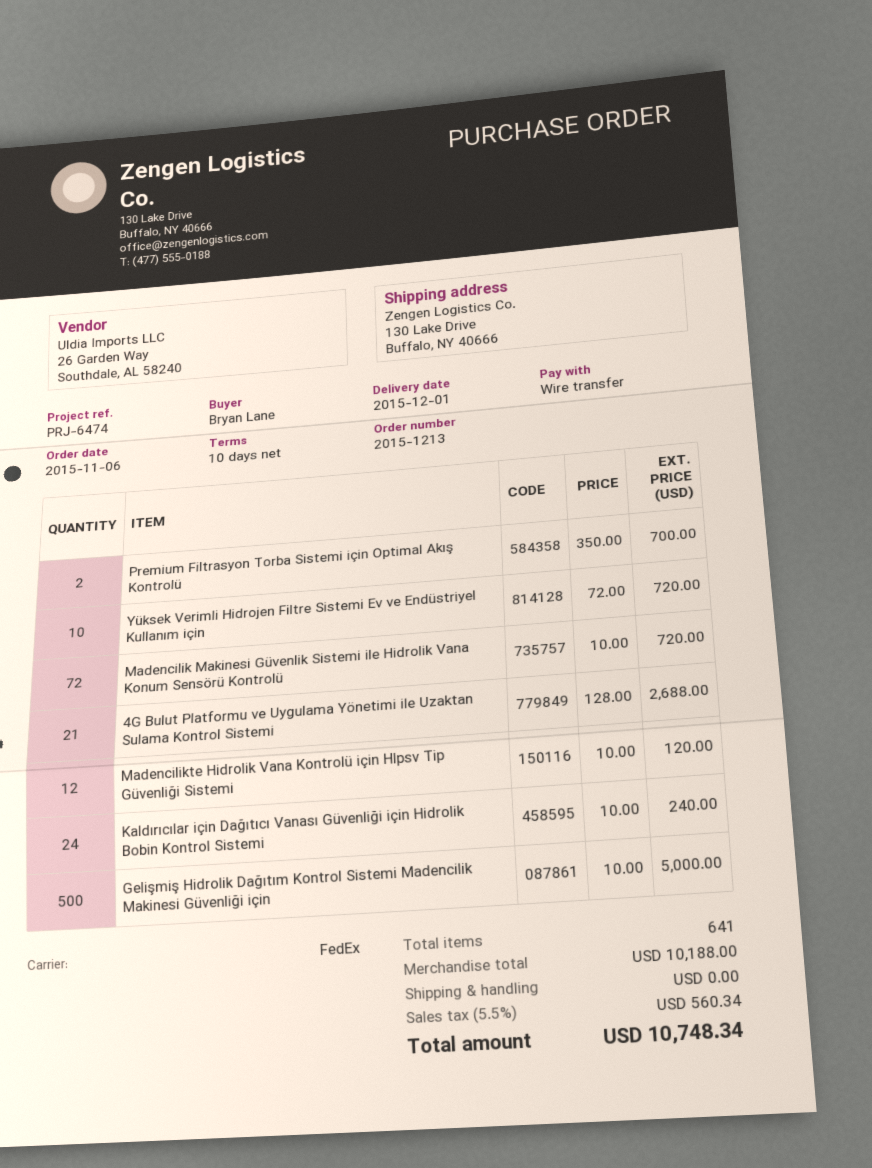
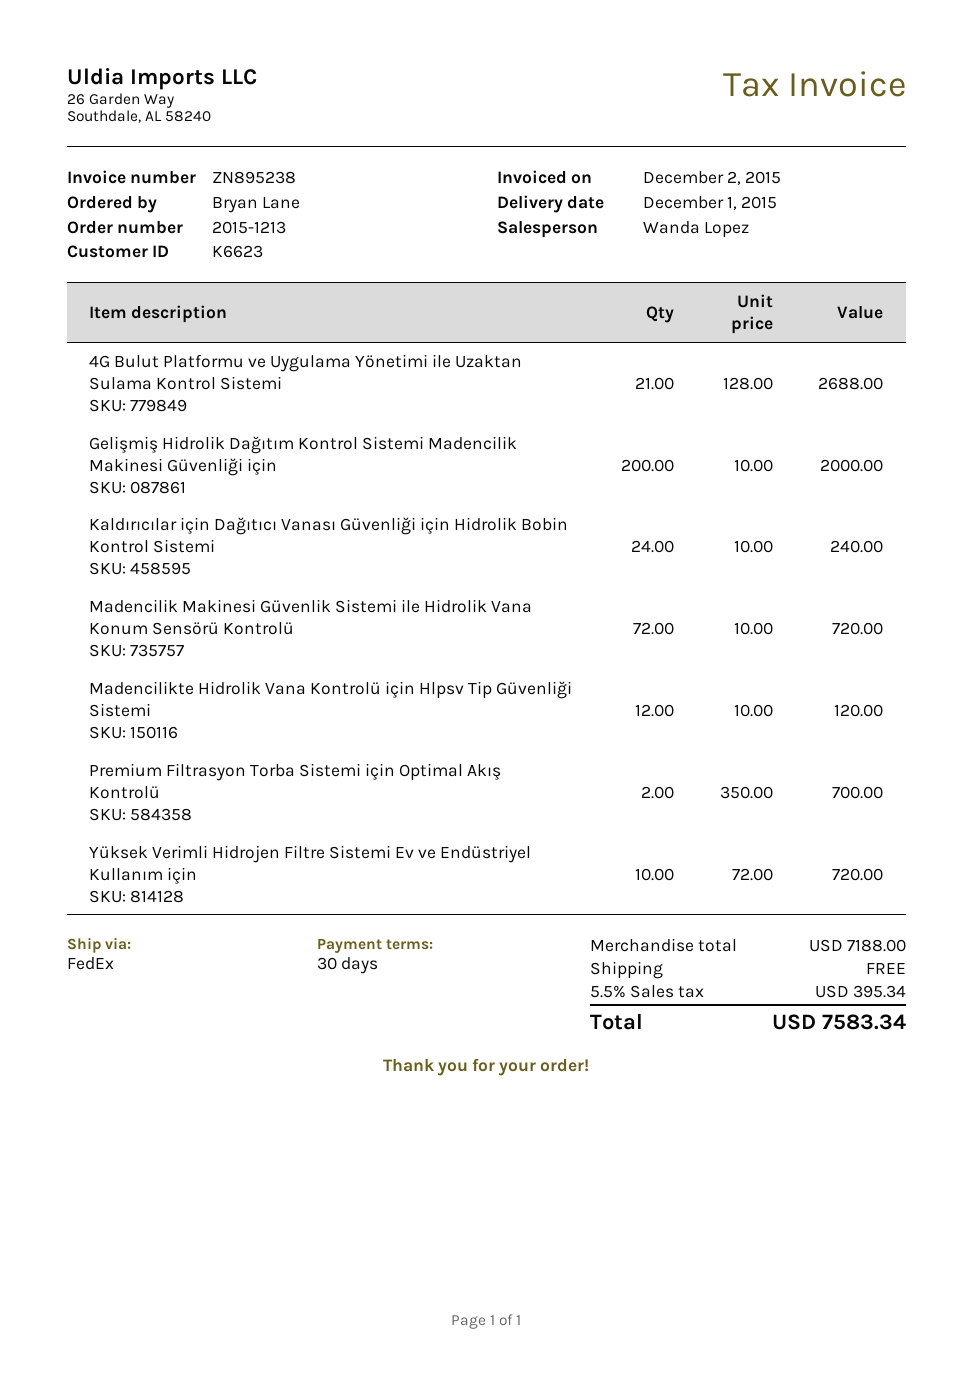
payment terms: 10 days -> 30 days
Gelişmiş Hidrolik Dağıtım Kontrol Sistemi Madencilik Makinesi Güvenliği için: 500 x 10.00 = 5000.00 -> 200 x 10.00 = 2000.00
subtotal: 10188.00 -> 7188.00
tax: 5.5% = 560.34 -> 5.5% = 395.34
total: 10748.34 -> 7583.34

